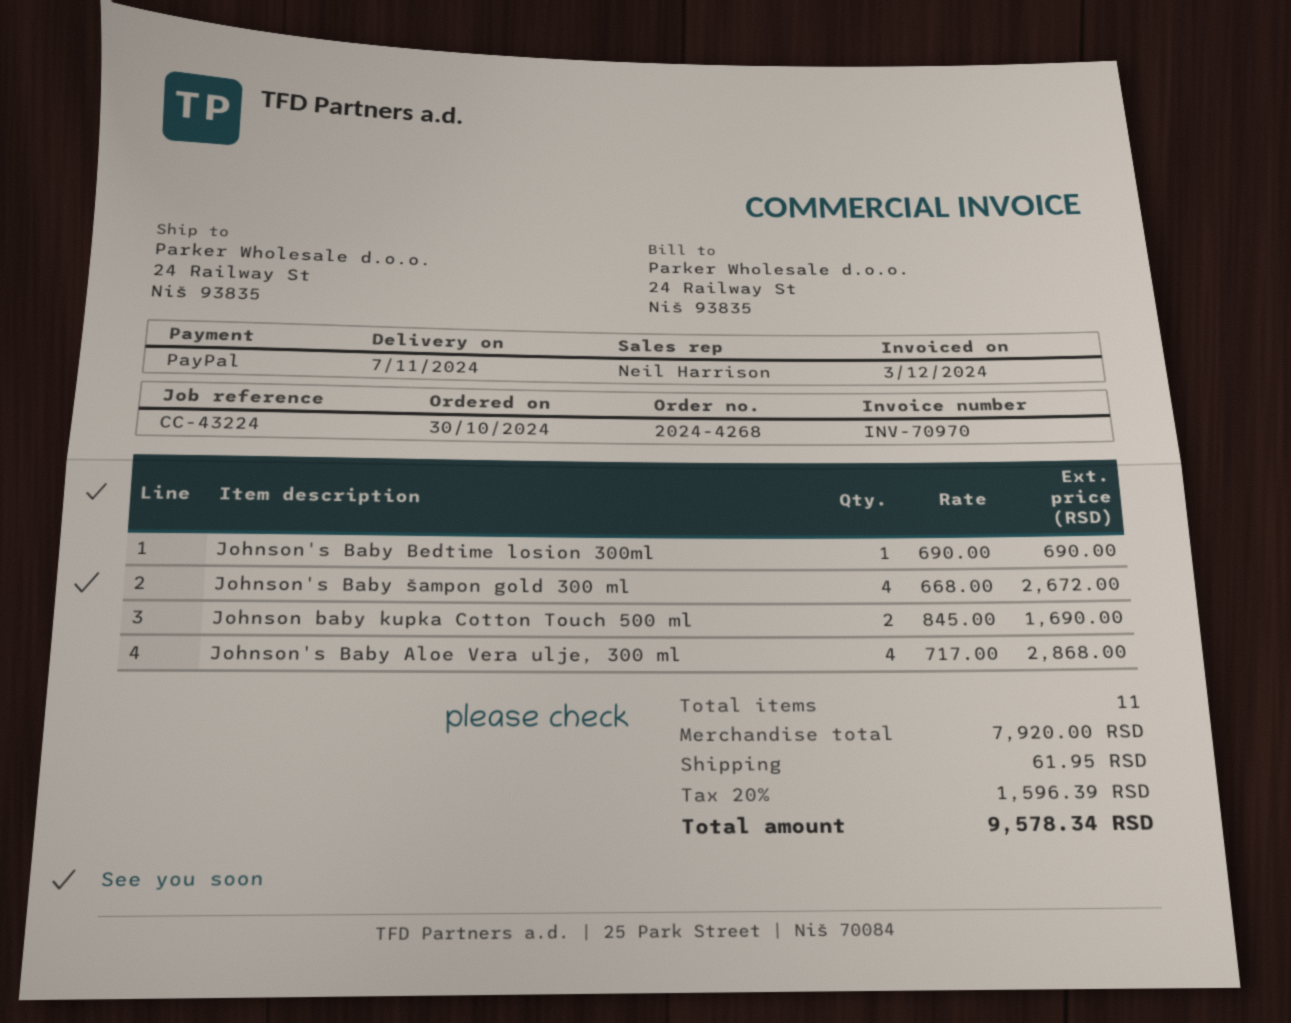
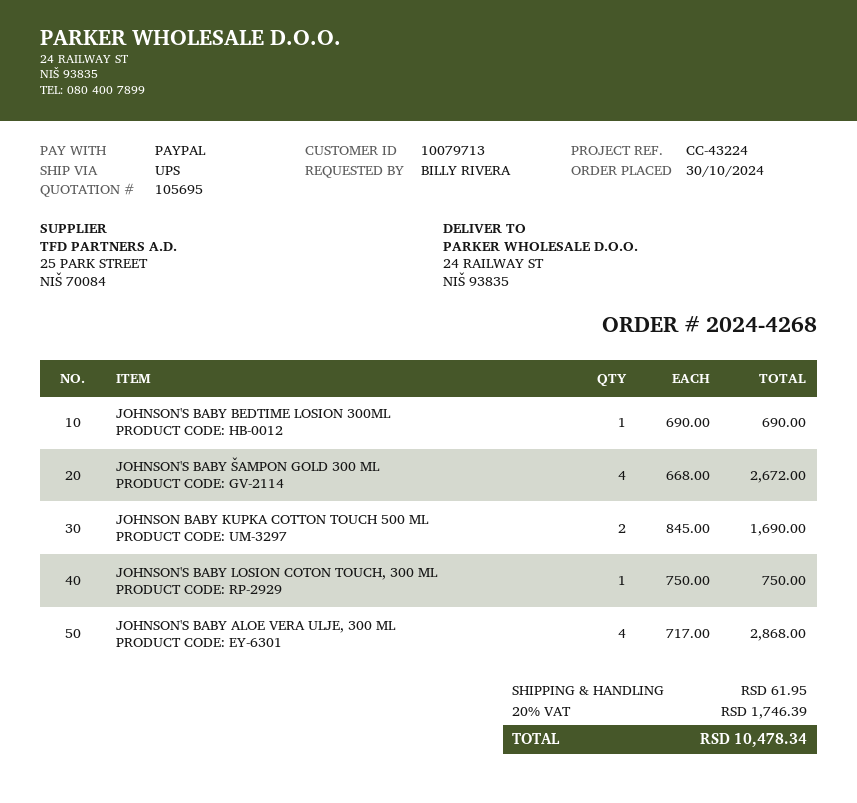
JOHNSON'S BABY LOSION COTON TOUCH, 300 ML: none -> 1 x 750.00 = 750.00
tax: 20% = 1596.39 -> 20% = 1746.39
total: 9578.34 -> 10478.34

